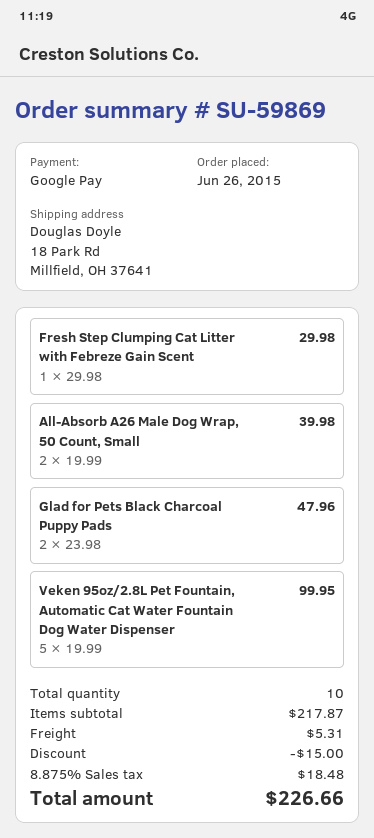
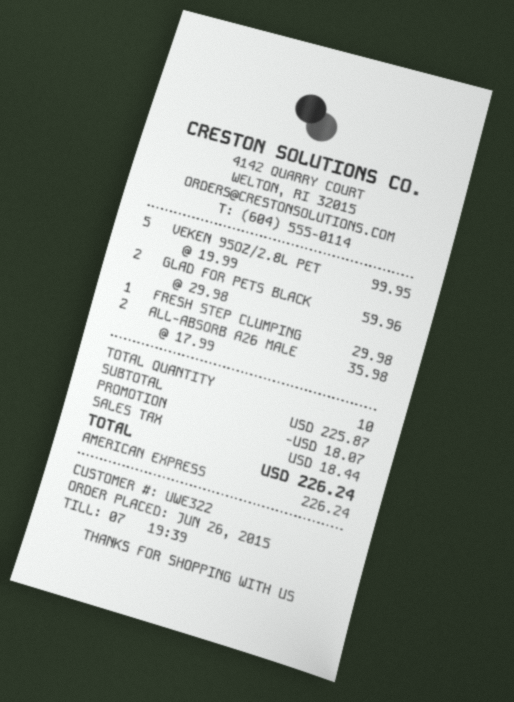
payment method: Google Pay -> American Express
All-Absorb A26 Male Dog Wrap, 50 Count, Small: 2 x 19.99 = 39.98 -> 2 x 17.99 = 35.98
Glad for Pets Black Charcoal Puppy Pads: 2 x 23.98 = 47.96 -> 2 x 29.98 = 59.96
subtotal: 217.87 -> 225.87
discount: 15.00 -> 18.07
shipping: 5.31 -> none
tax: 18.48 -> 18.44
total: 226.66 -> 226.24

